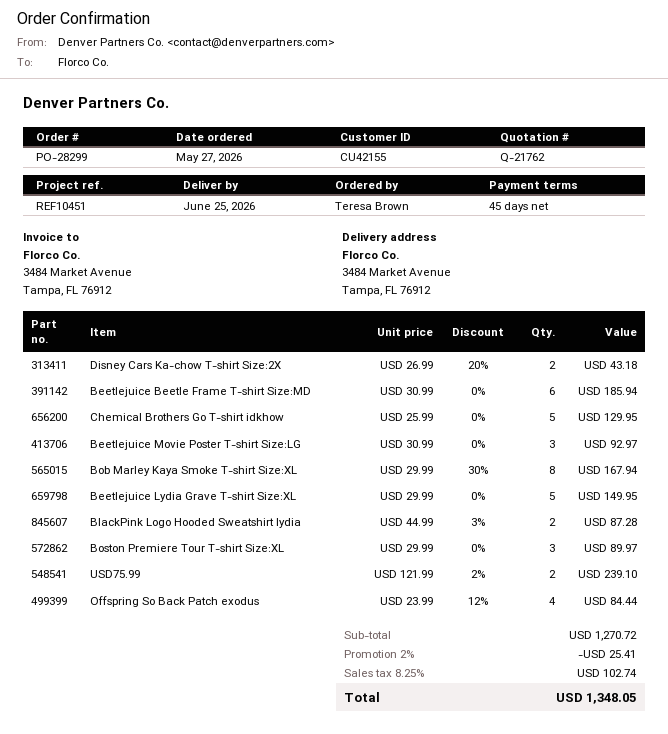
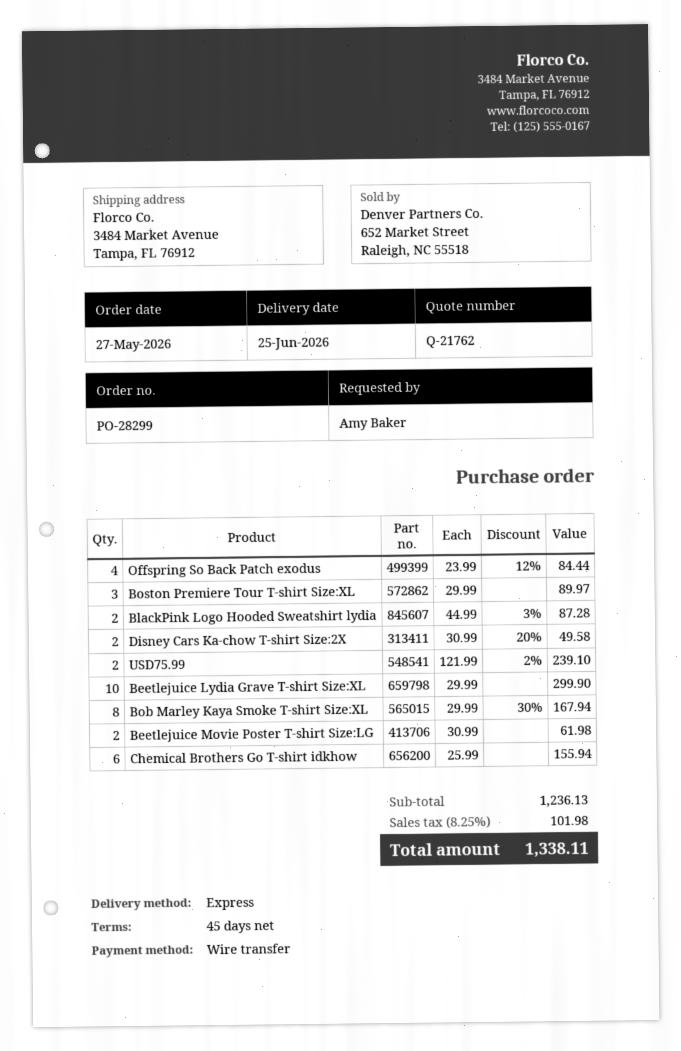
ordered by: Teresa Brown -> Amy Baker
Disney Cars Ka-chow T-shirt Size:2X: 2 x 26.99 - 20% = 43.18 -> 2 x 30.99 - 20% = 49.58
Beetlejuice Beetle Frame T-shirt Size:MD: 6 x 30.99 = 185.94 -> none
Chemical Brothers Go T-shirt idkhow: 5 x 25.99 = 129.95 -> 6 x 25.99 = 155.94
Beetlejuice Movie Poster T-shirt Size:LG: 3 x 30.99 = 92.97 -> 2 x 30.99 = 61.98
Beetlejuice Lydia Grave T-shirt Size:XL: 5 x 29.99 = 149.95 -> 10 x 29.99 = 299.90
subtotal: 1270.72 -> 1236.13
discount: 2% = 25.41 -> none
tax: 8.25% = 102.74 -> 8.25% = 101.98
total: 1348.05 -> 1338.11

